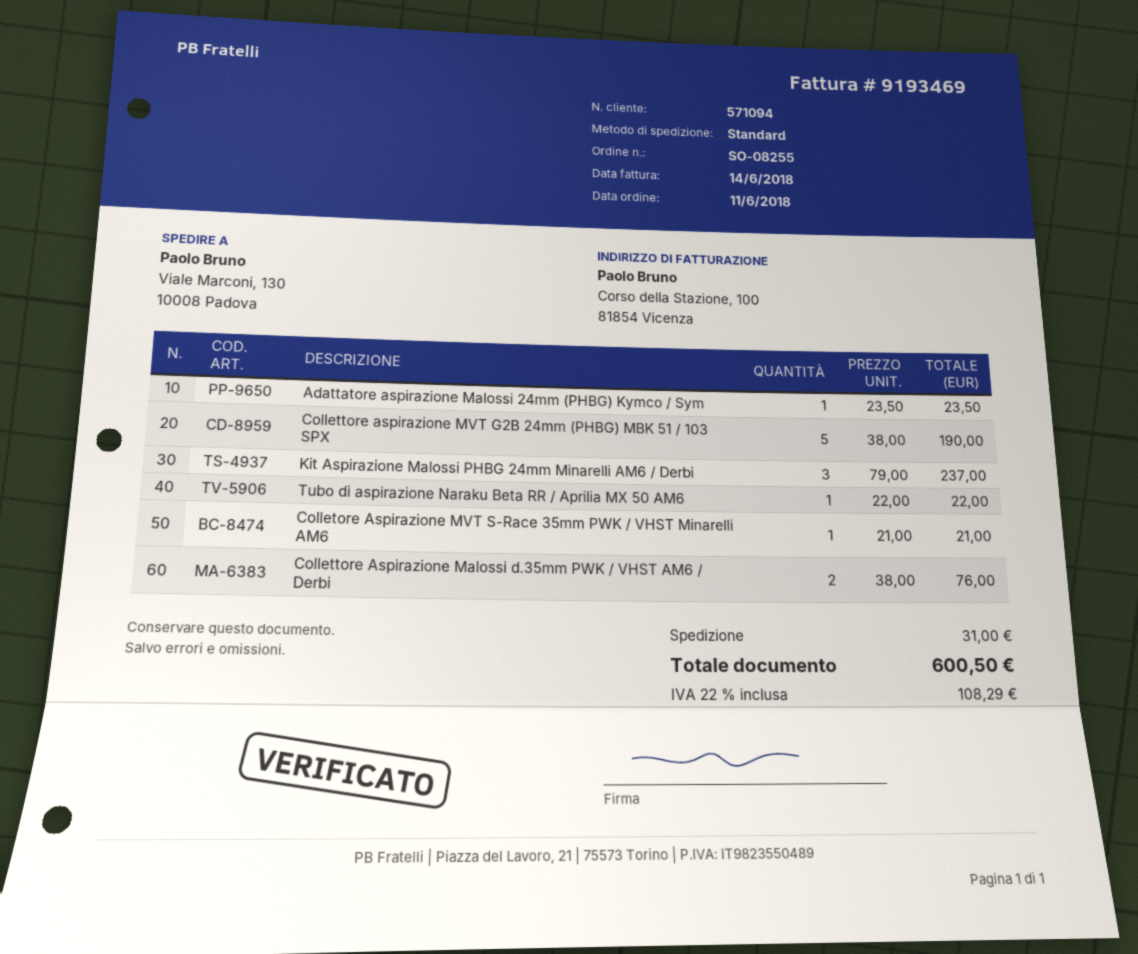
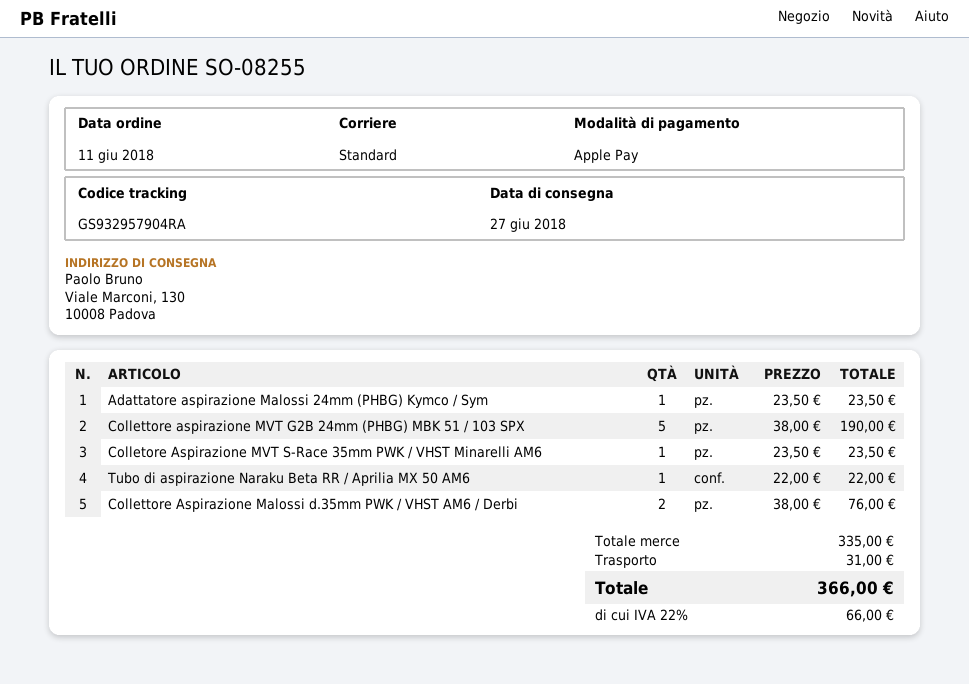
Kit Aspirazione Malossi PHBG 24mm Minarelli AM6 / Derbi: 3 x 79.00 = 237.00 -> none
Colletore Aspirazione MVT S-Race 35mm PWK / VHST Minarelli AM6: 1 x 21.00 = 21.00 -> 1 x 23.50 = 23.50
tax: 22% = 108.29 -> 22% = 66.00
total: 600.50 -> 366.00

